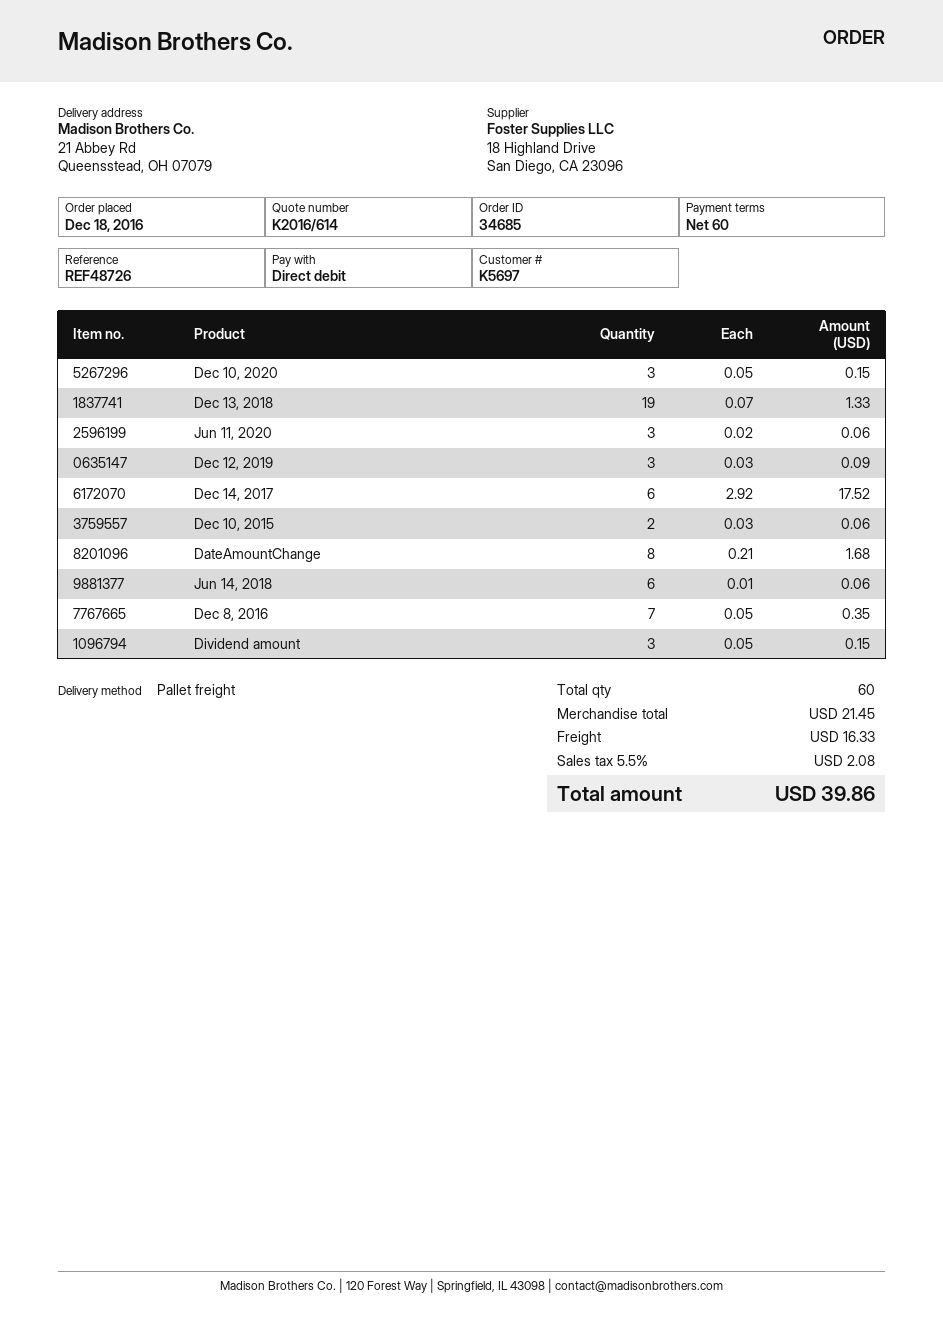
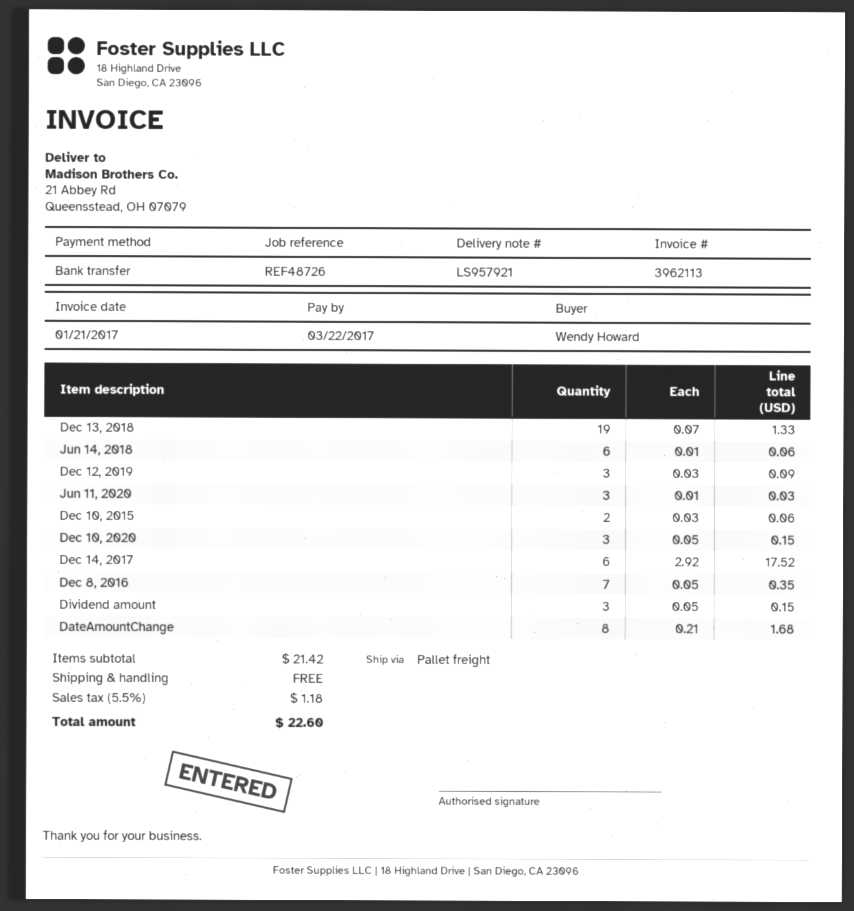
payment method: direct debit -> bank transfer
Jun 11, 2020: 3 x 0.02 = 0.06 -> 3 x 0.01 = 0.03
subtotal: 21.45 -> 21.42
shipping: 16.33 -> 0.00
tax: 5.5% = 2.08 -> 5.5% = 1.18
total: 39.86 -> 22.60

